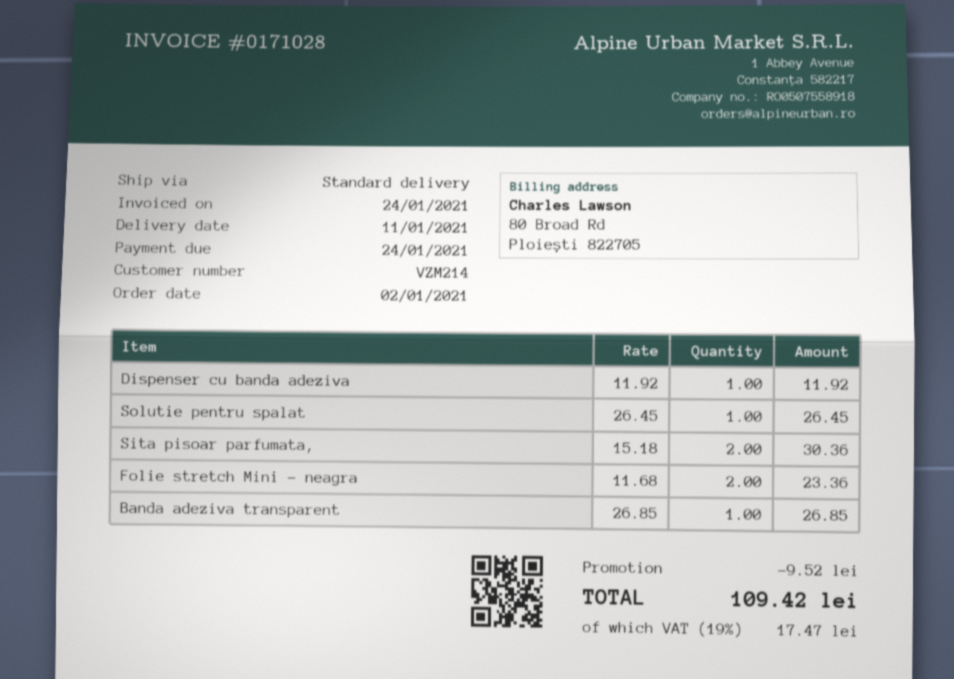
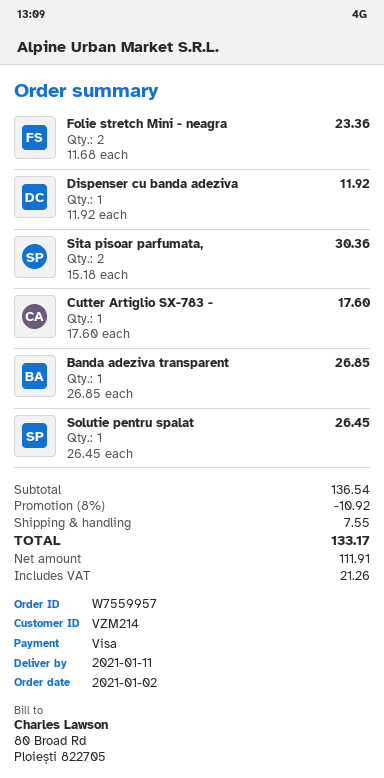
Cutter Artiglio SX-783 -: none -> 1 x 17.60 = 17.60
discount: 9.52 -> 10.92
shipping: none -> 7.55
tax: 17.47 -> 21.26
total: 109.42 -> 133.17

